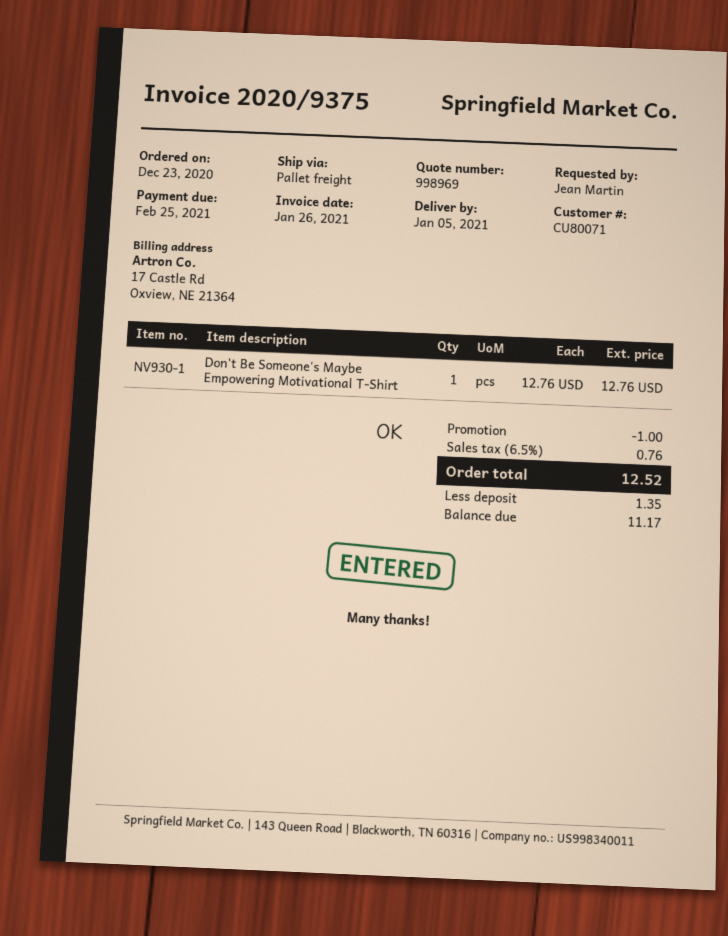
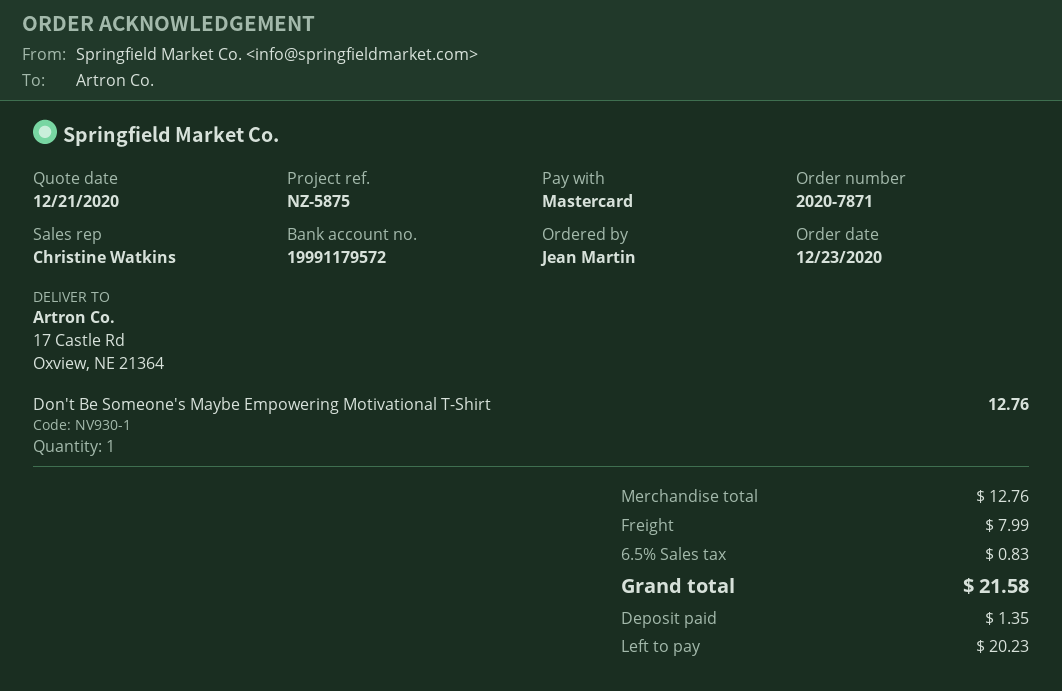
discount: 1.00 -> none
shipping: none -> 7.99
tax: 6.5% = 0.76 -> 6.5% = 0.83
total: 12.52 -> 21.58
balance: 11.17 -> 20.23

